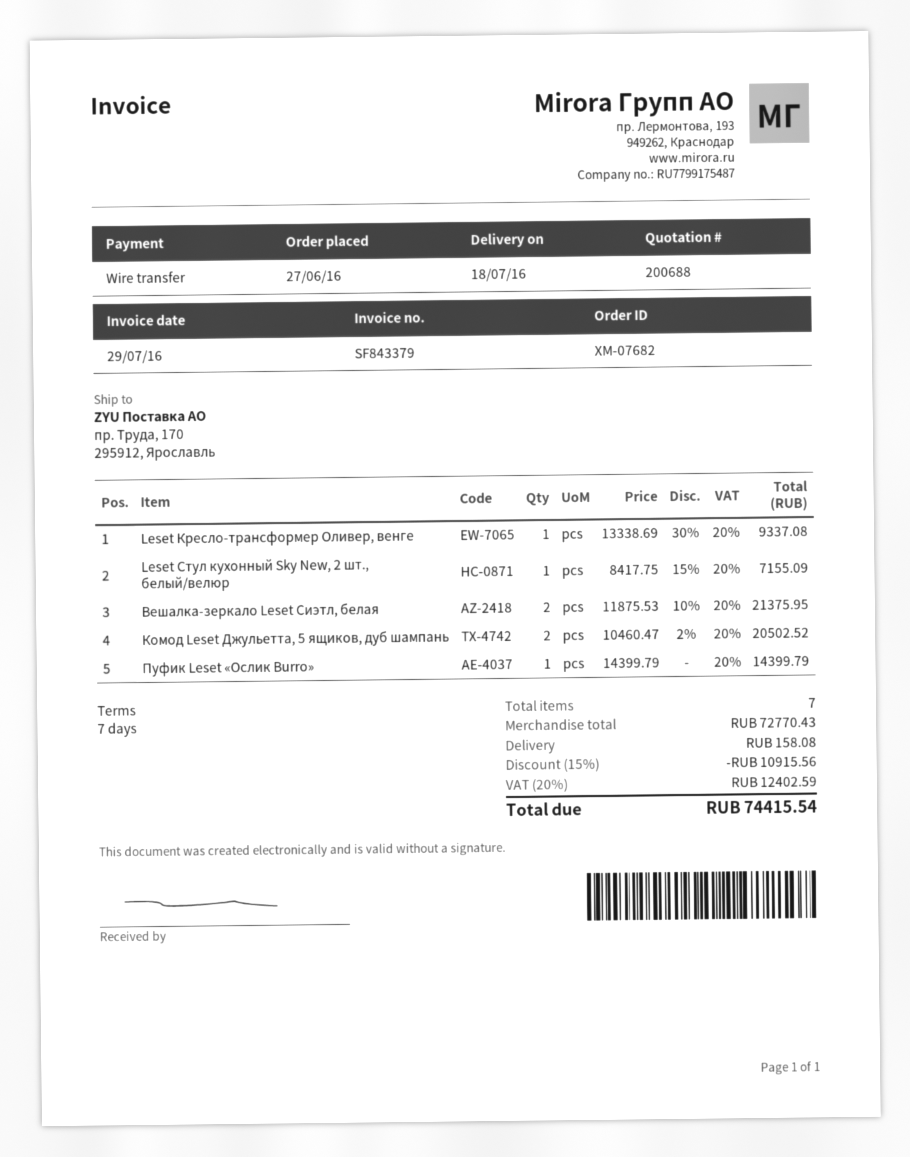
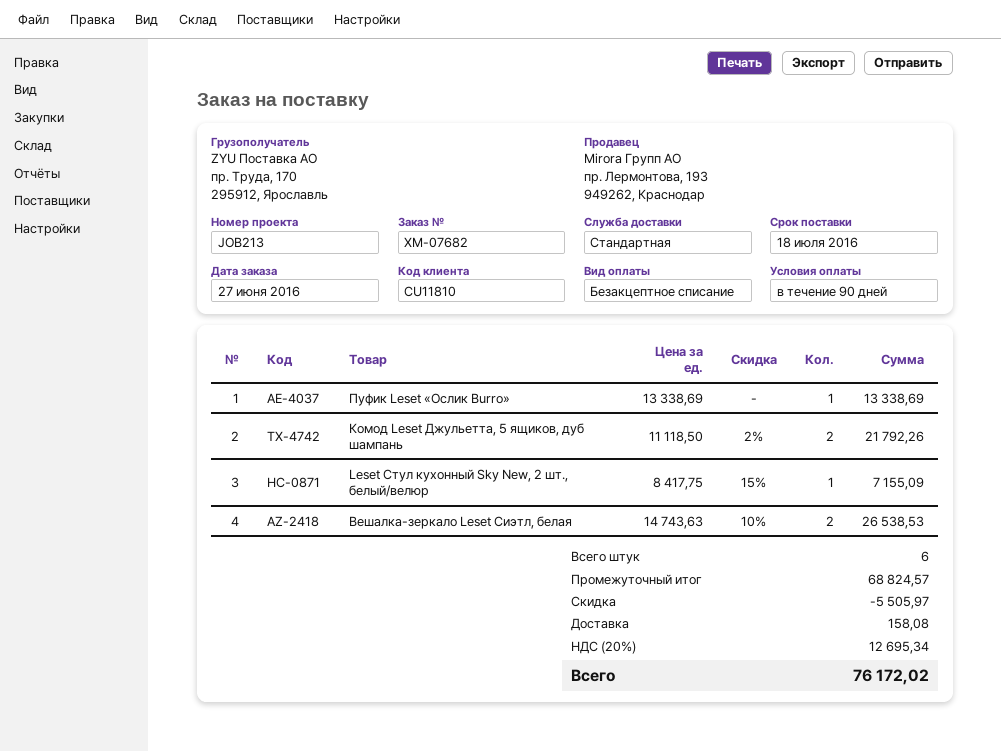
payment terms: 7 days -> 90 days
payment method: bank transfer -> direct debit
Leset Кресло-трансформер Оливер, венге: 1 x 13338.69 - 30% = 9337.08 -> none
Вешалка-зеркало Leset Сиэтл, белая: 2 x 11875.53 - 10% = 21375.95 -> 2 x 14743.63 - 10% = 26538.53
Комод Leset Джульетта, 5 ящиков, дуб шампань: 2 x 10460.47 - 2% = 20502.52 -> 2 x 11118.50 - 2% = 21792.26
Пуфик Leset «Ослик Burro»: 1 x 14399.79 = 14399.79 -> 1 x 13338.69 = 13338.69
total quantity: 7 -> 6
subtotal: 72770.43 -> 68824.57
discount: 10915.56 -> 5505.97
tax: 20% = 12402.59 -> 20% = 12695.34
total: 74415.54 -> 76172.02

